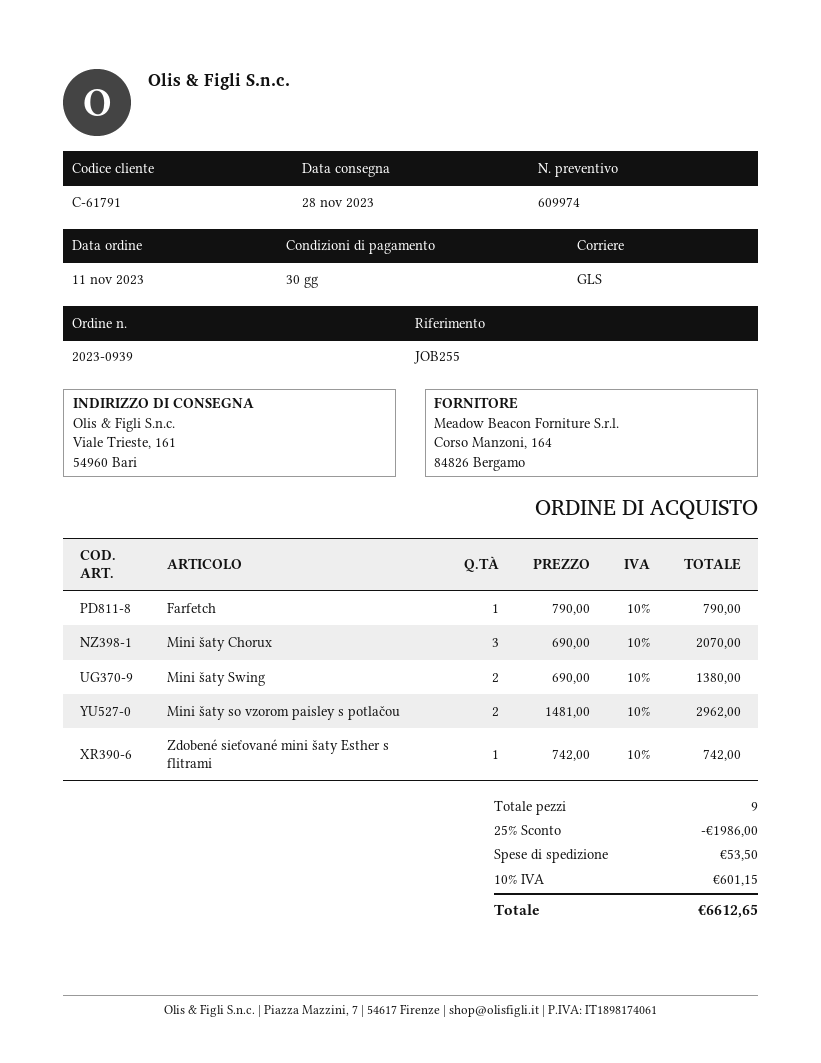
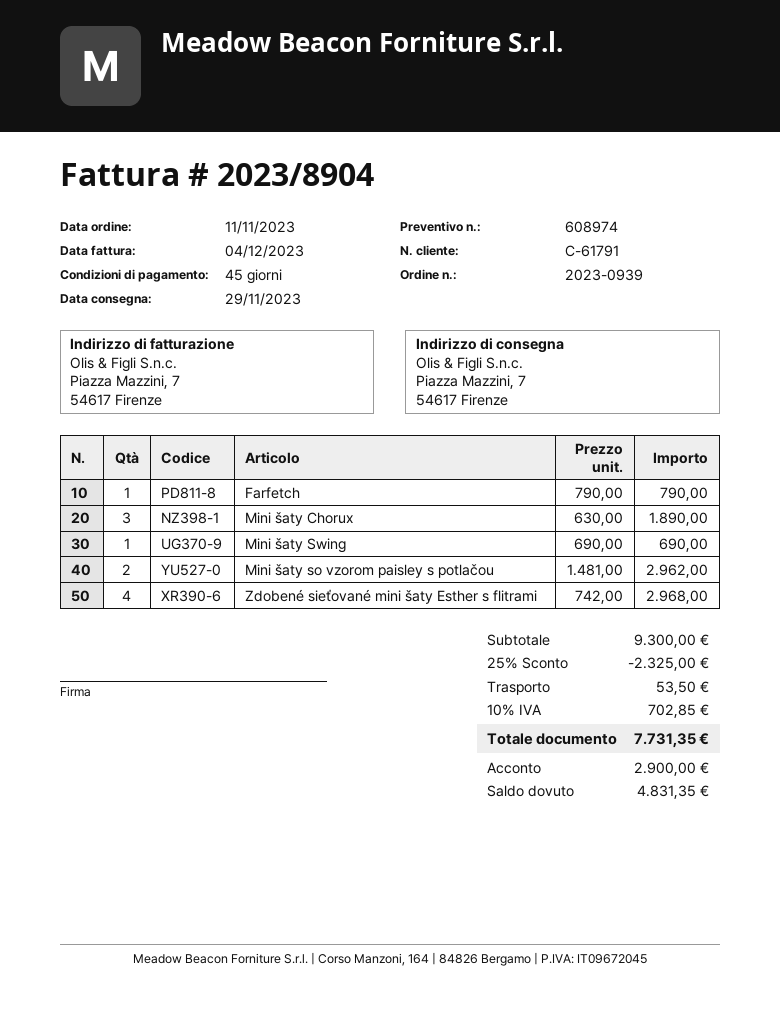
quote number: 609974 -> 608974
delivery date: 2023-11-28 -> 2023-11-29
payment terms: 30 days -> 45 days
ship to: Viale Trieste, 161, 54960 Bari -> Piazza Mazzini, 7, 54617 Firenze
Mini šaty Chorux: 3 x 690.00 = 2070.00 -> 3 x 630.00 = 1890.00
Mini šaty Swing: 2 x 690.00 = 1380.00 -> 1 x 690.00 = 690.00
Zdobené sieťované mini šaty Esther s flitrami: 1 x 742.00 = 742.00 -> 4 x 742.00 = 2968.00
discount: 25% = 1986.00 -> 25% = 2325.00
tax: 10% = 601.15 -> 10% = 702.85
total: 6612.65 -> 7731.35

